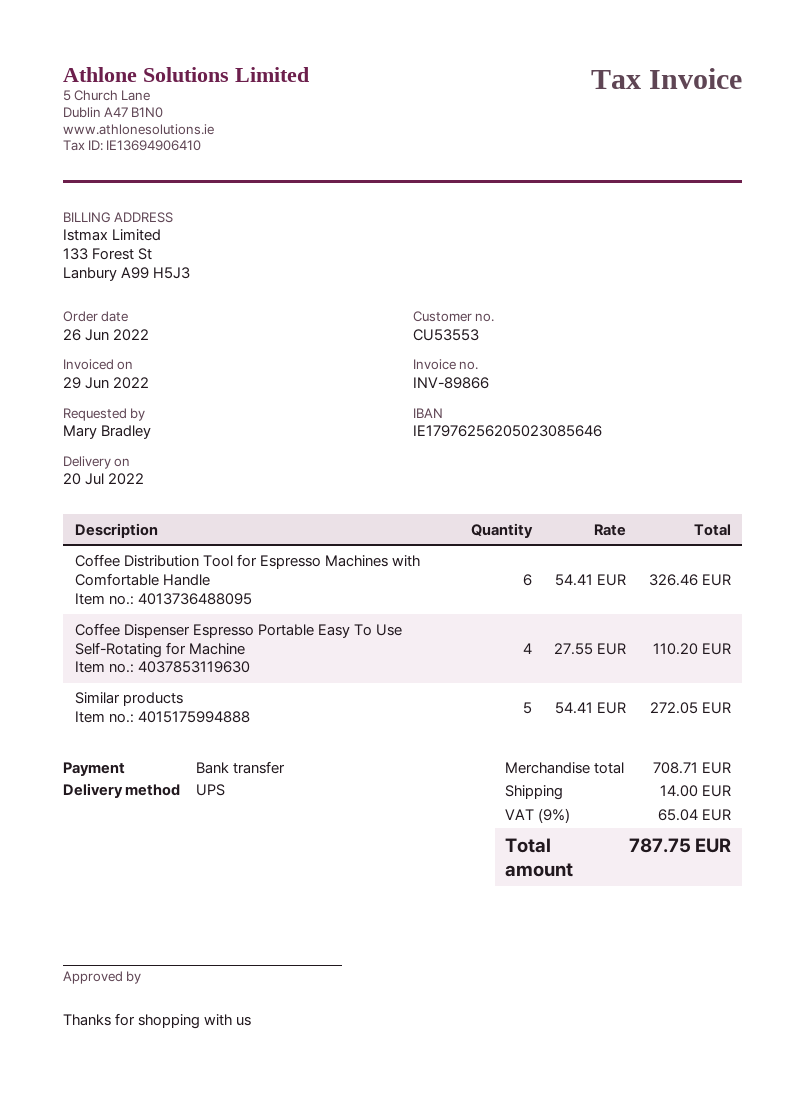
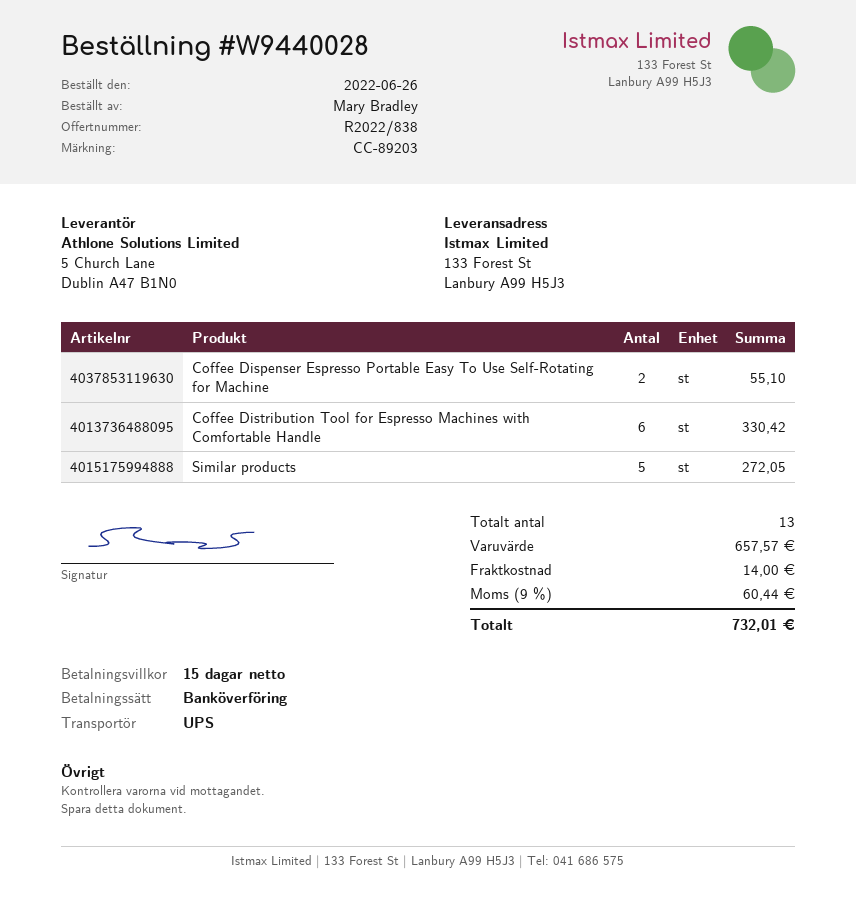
Coffee Distribution Tool for Espresso Machines with Comfortable Handle: 6 for 326.46 -> 6 for 330.42
Coffee Dispenser Espresso Portable Easy To Use Self-Rotating for Machine: 4 for 110.20 -> 2 for 55.10
subtotal: 708.71 -> 657.57
tax: 9% = 65.04 -> 9% = 60.44
total: 787.75 -> 732.01

